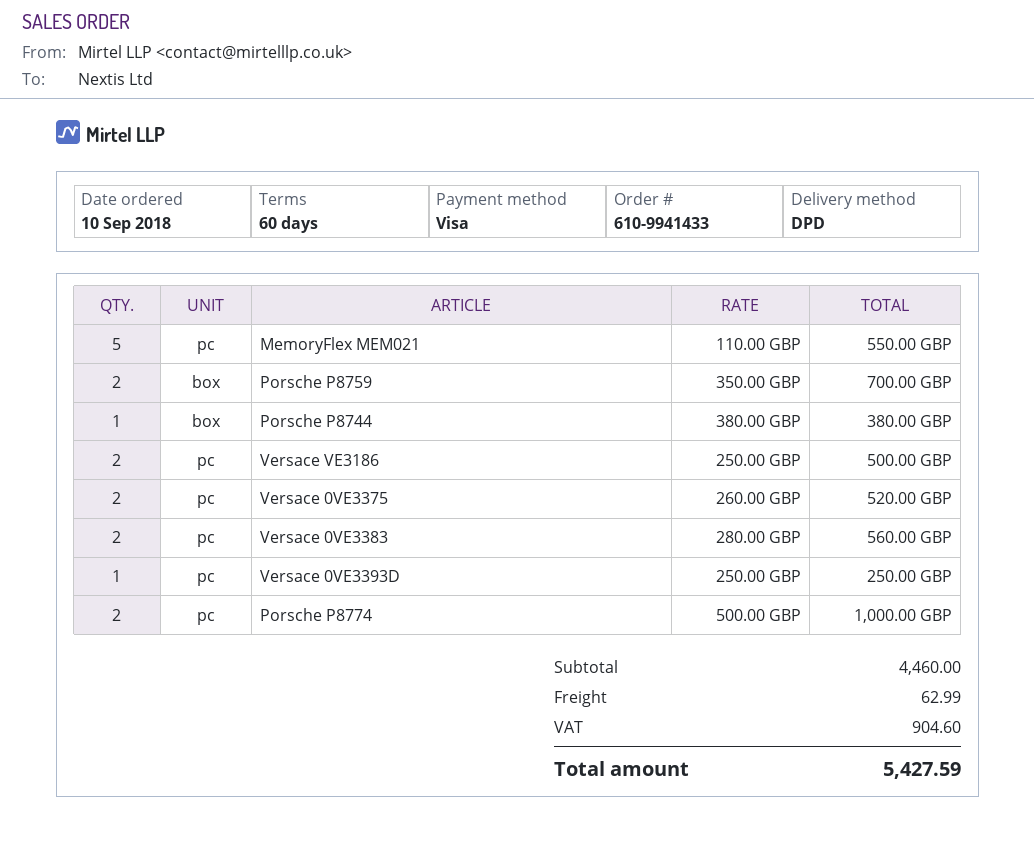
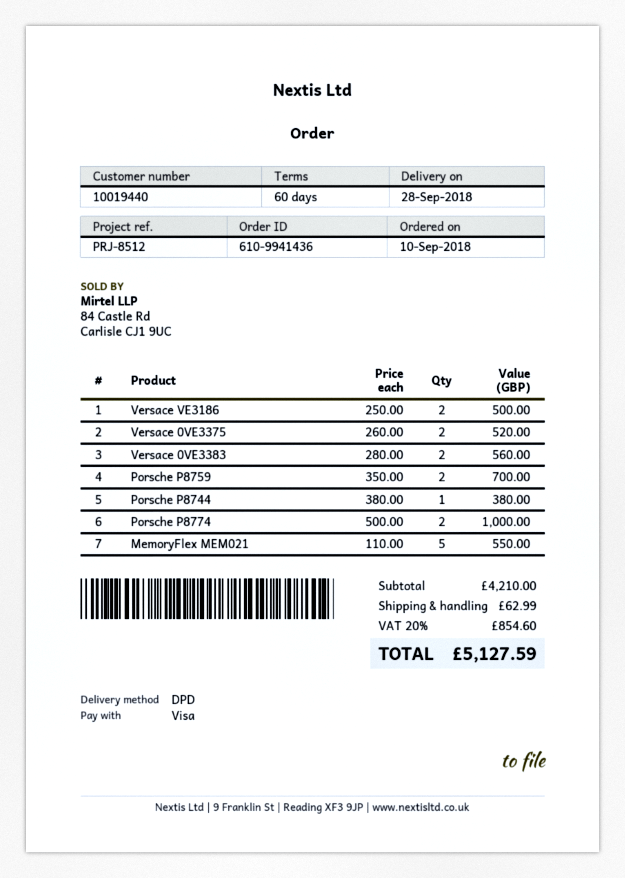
order number: 610-9941433 -> 610-9941436
Versace 0VE3393D: 1 x 250.00 = 250.00 -> none
subtotal: 4460.00 -> 4210.00
tax: 904.60 -> 854.60
total: 5427.59 -> 5127.59

